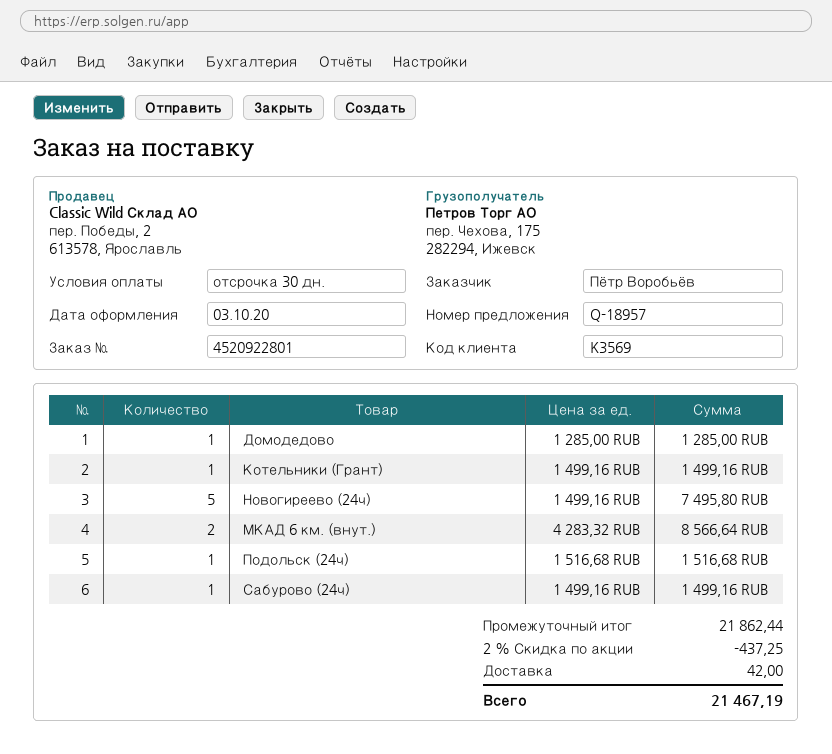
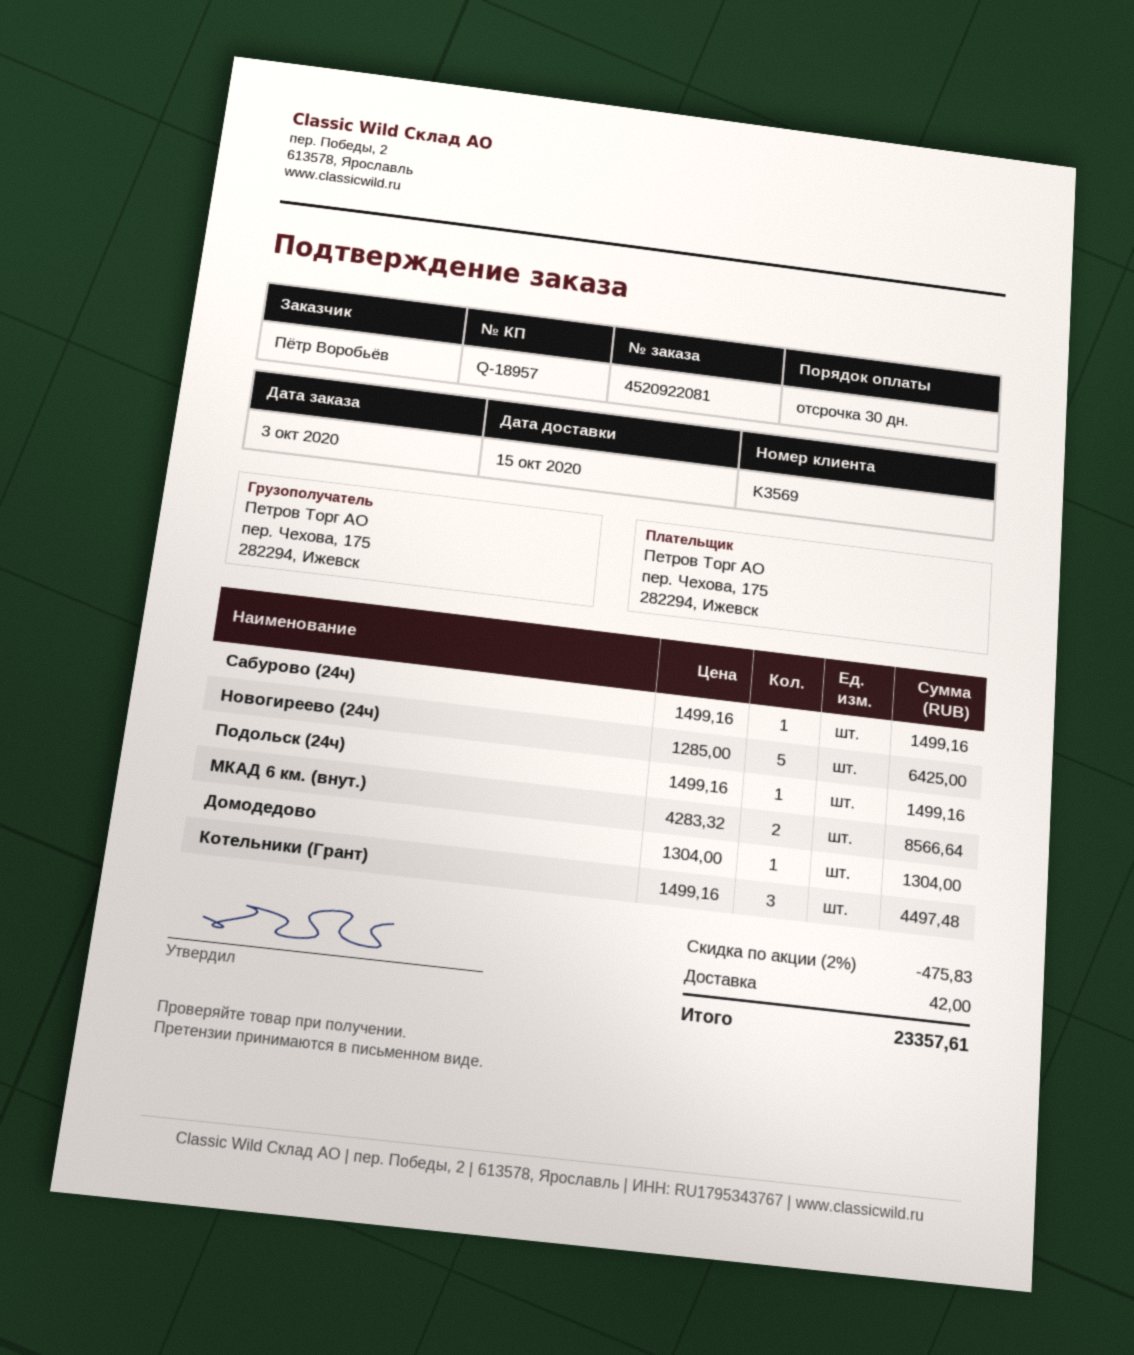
order number: 4520922801 -> 4520922081
Домодедово: 1 x 1285.00 = 1285.00 -> 1 x 1304.00 = 1304.00
Котельники (Грант): 1 x 1499.16 = 1499.16 -> 3 x 1499.16 = 4497.48
Новогиреево (24ч): 5 x 1499.16 = 7495.80 -> 5 x 1285.00 = 6425.00
Подольск (24ч): 1 x 1516.68 = 1516.68 -> 1 x 1499.16 = 1499.16
discount: 2% = 437.25 -> 2% = 475.83
total: 21467.19 -> 23357.61

